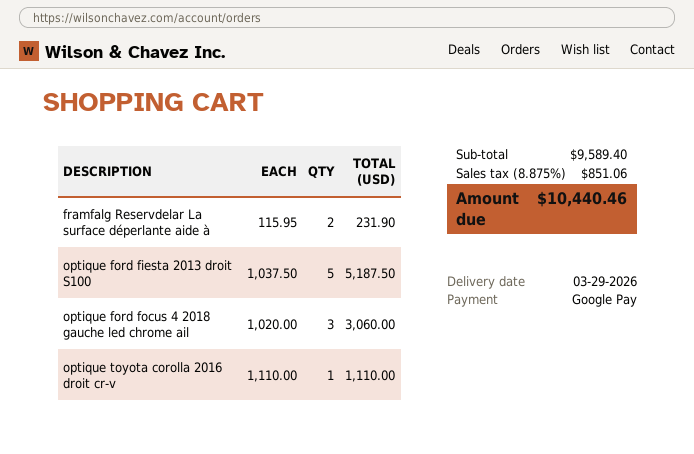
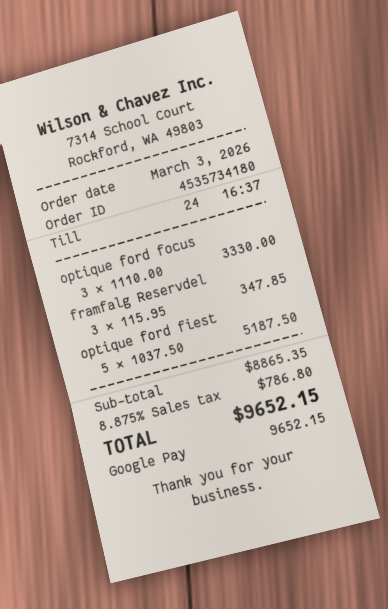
framfalg Reservdelar La surface déperlante aide à: 2 x 115.95 = 231.90 -> 3 x 115.95 = 347.85
optique ford focus 4 2018 gauche led chrome ail: 3 x 1020.00 = 3060.00 -> 3 x 1110.00 = 3330.00
optique toyota corolla 2016 droit cr-v: 1 x 1110.00 = 1110.00 -> none
subtotal: 9589.40 -> 8865.35
tax: 8.875% = 851.06 -> 8.875% = 786.80
total: 10440.46 -> 9652.15

